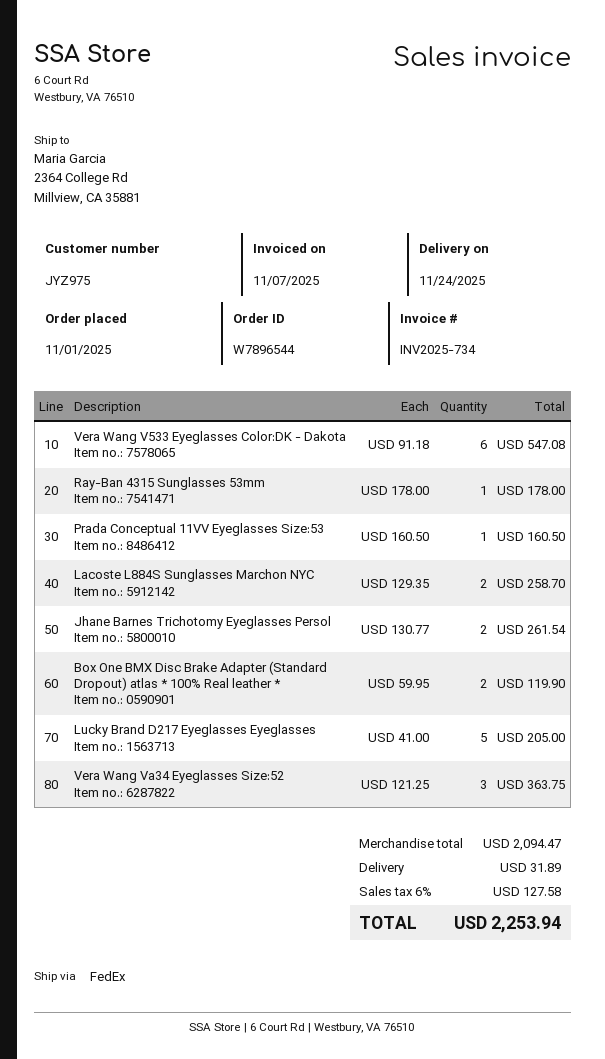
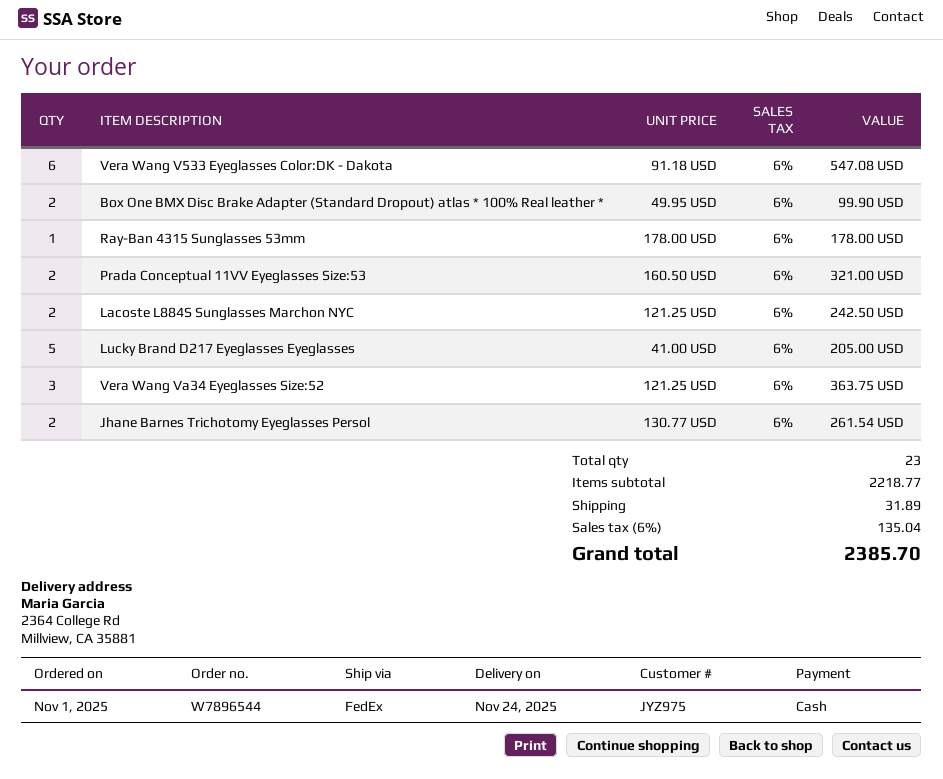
Prada Conceptual 11VV Eyeglasses Size:53: 1 x 160.50 = 160.50 -> 2 x 160.50 = 321.00
Lacoste L884S Sunglasses Marchon NYC: 2 x 129.35 = 258.70 -> 2 x 121.25 = 242.50
Box One BMX Disc Brake Adapter (Standard Dropout) atlas * 100% Real leather *: 2 x 59.95 = 119.90 -> 2 x 49.95 = 99.90
subtotal: 2094.47 -> 2218.77
tax: 6% = 127.58 -> 6% = 135.04
total: 2253.94 -> 2385.70

